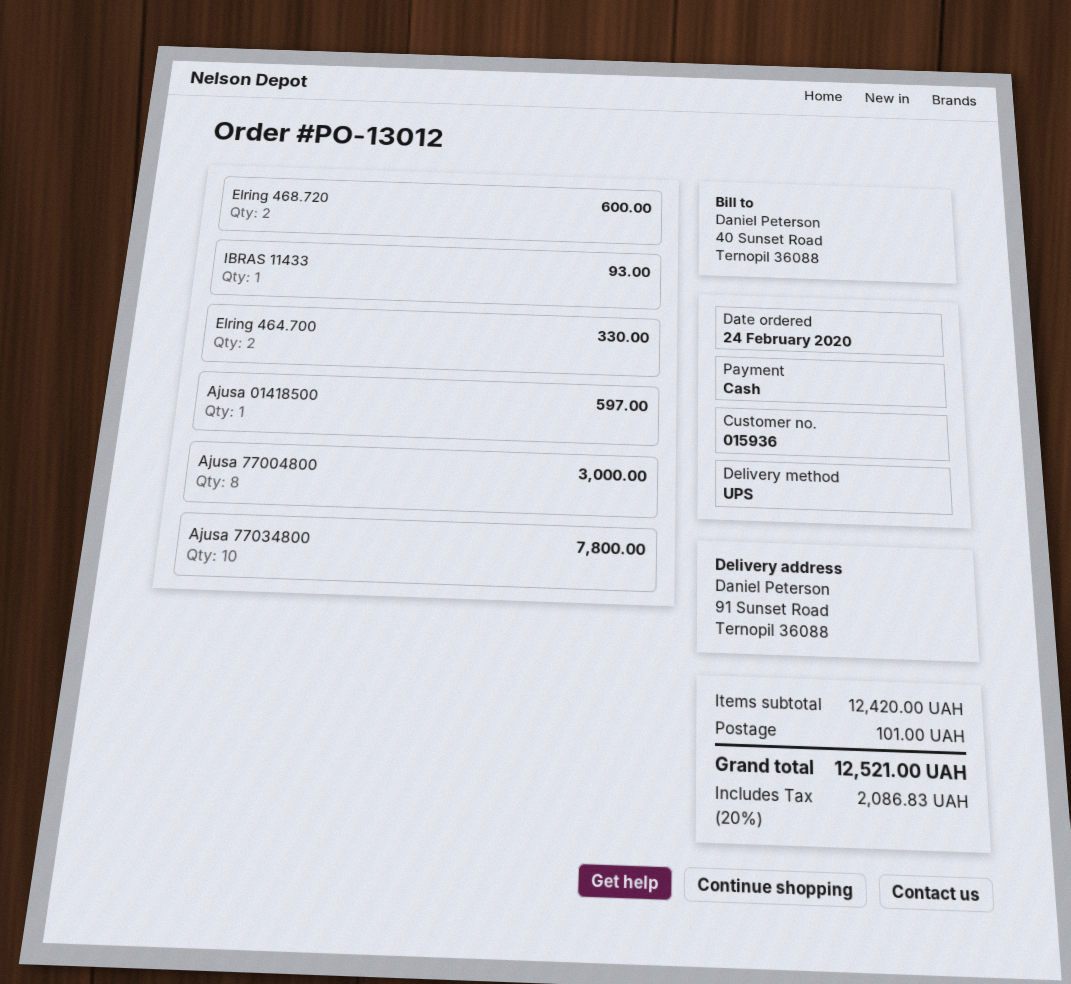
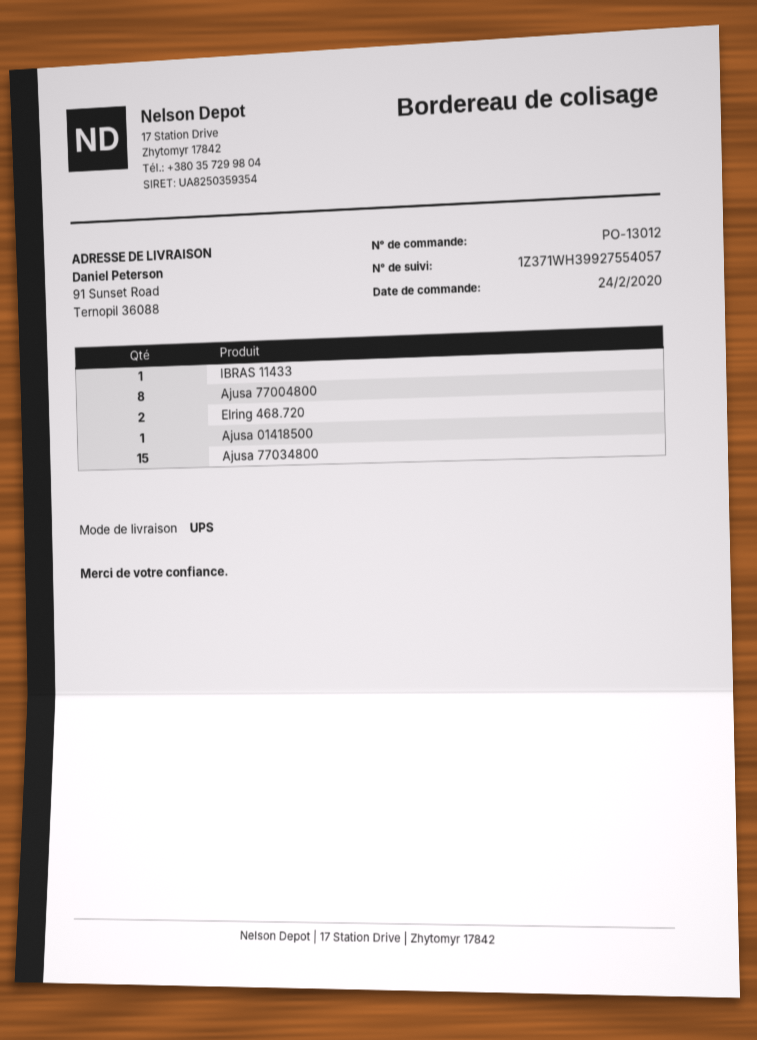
Elring 464.700: 2 -> none
Ajusa 77034800: 10 -> 15

